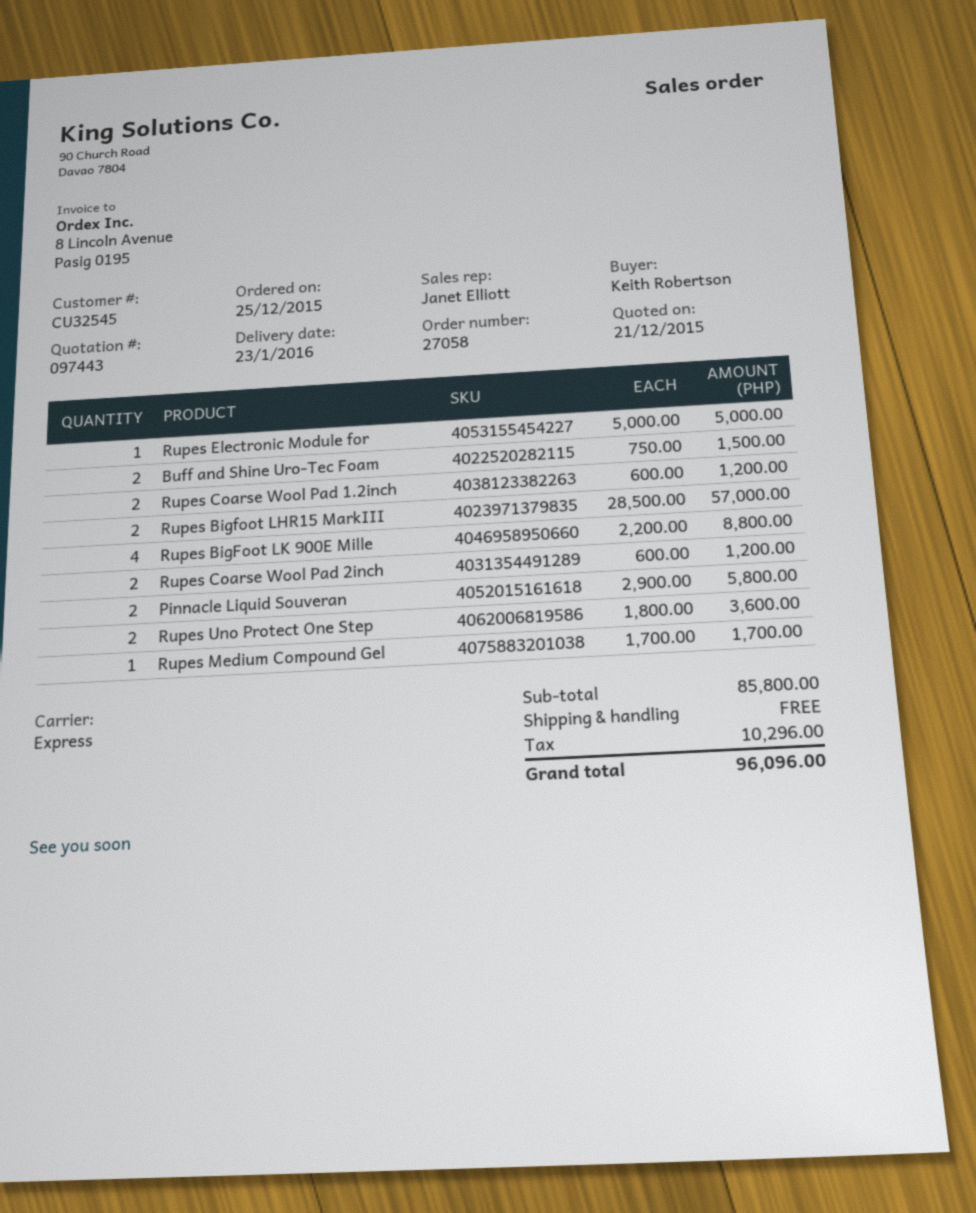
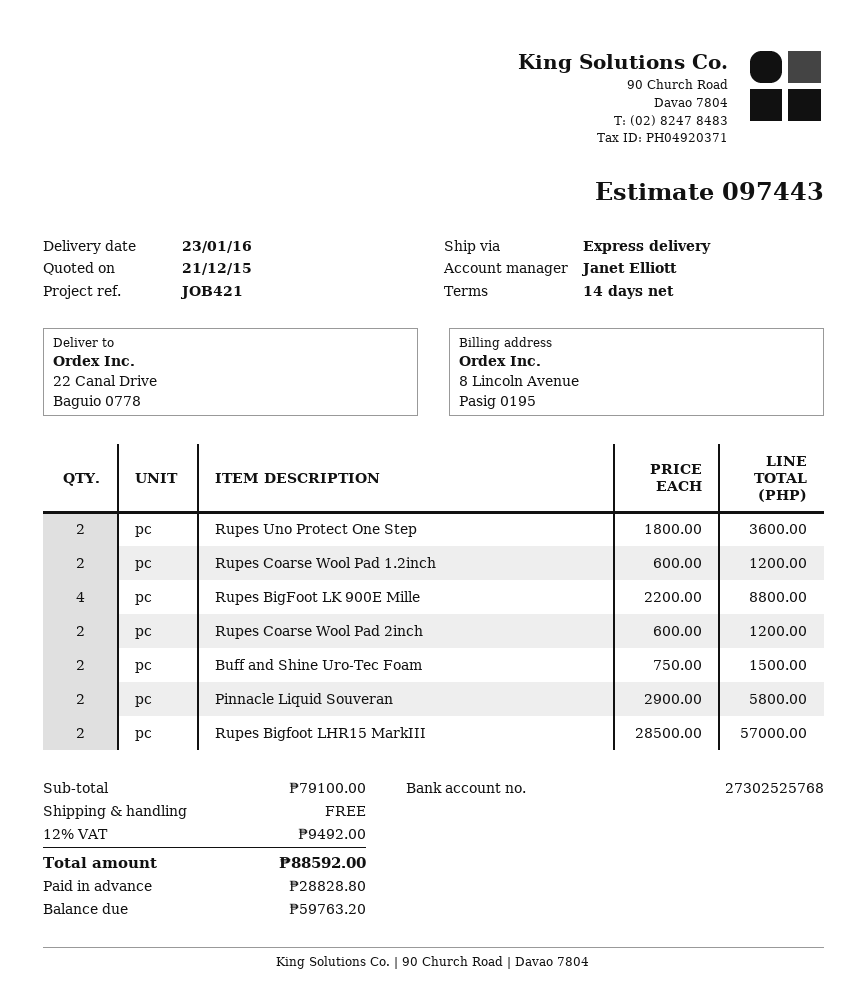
Rupes Electronic Module for: 1 x 5000.00 = 5000.00 -> none
Rupes Medium Compound Gel: 1 x 1700.00 = 1700.00 -> none
subtotal: 85800.00 -> 79100.00
tax: 10296.00 -> 9492.00
total: 96096.00 -> 88592.00

